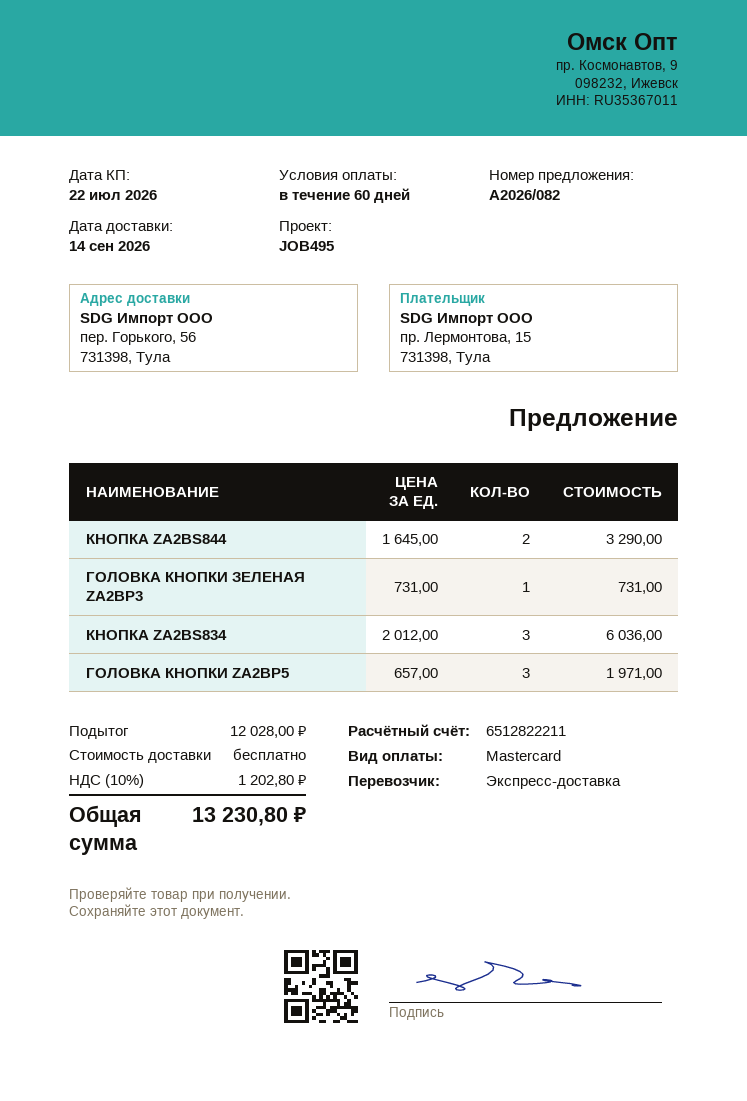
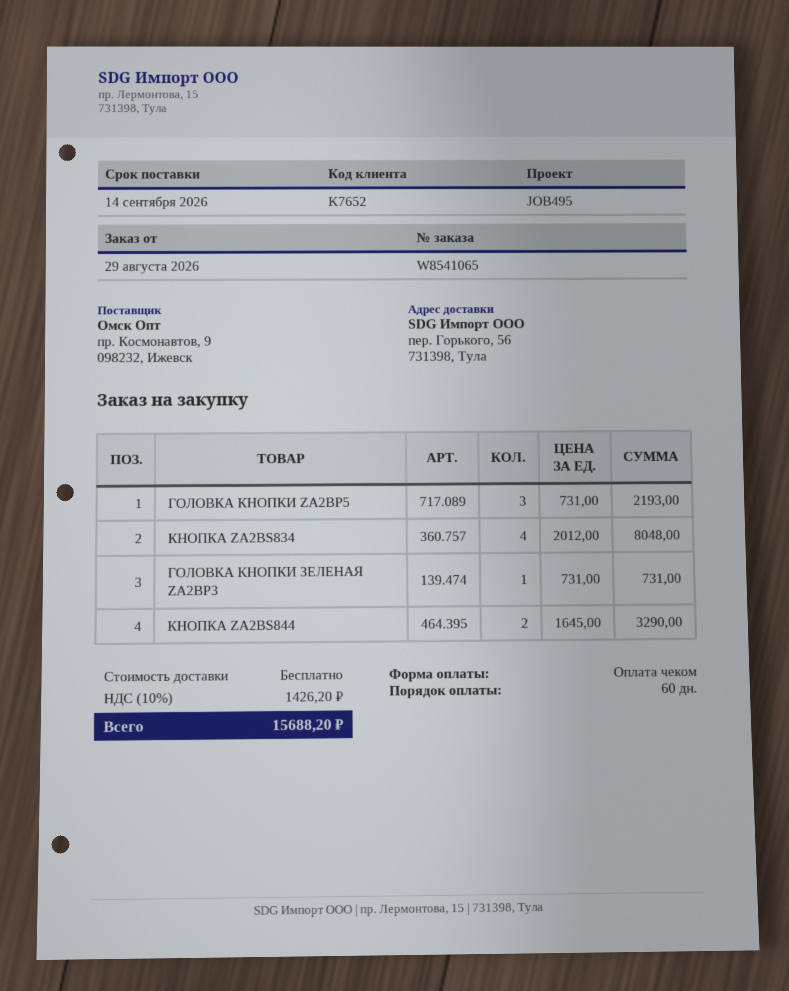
payment method: Mastercard -> cheque
КНОПКА ZA2BS834: 3 x 2012.00 = 6036.00 -> 4 x 2012.00 = 8048.00
ГОЛОВКА КНОПКИ ZA2BP5: 3 x 657.00 = 1971.00 -> 3 x 731.00 = 2193.00
tax: 10% = 1202.80 -> 10% = 1426.20
total: 13230.80 -> 15688.20

